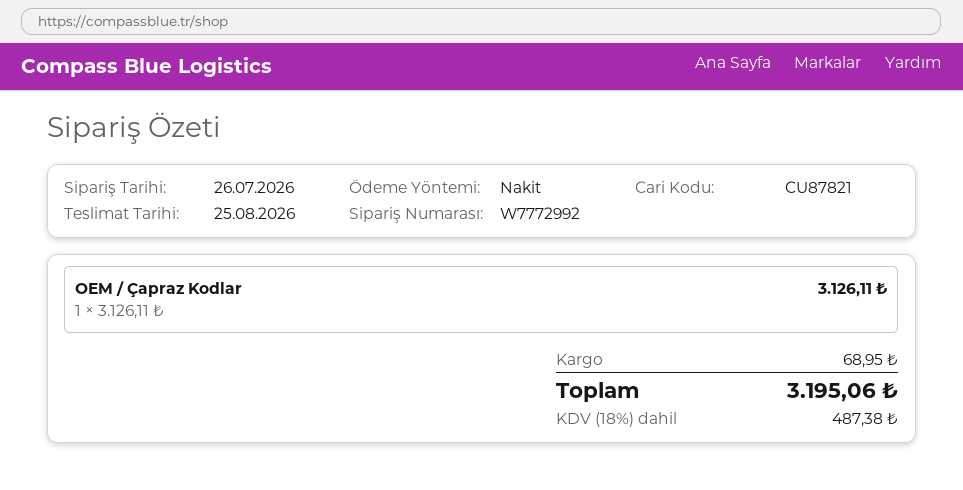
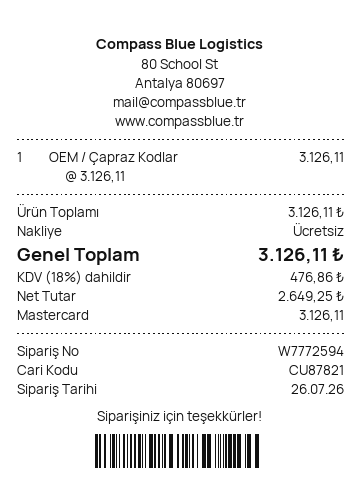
order number: W7772992 -> W7772594
payment method: cash -> Mastercard
shipping: 68.95 -> 0.00
tax: 18% = 487.38 -> 18% = 476.86
total: 3195.06 -> 3126.11

